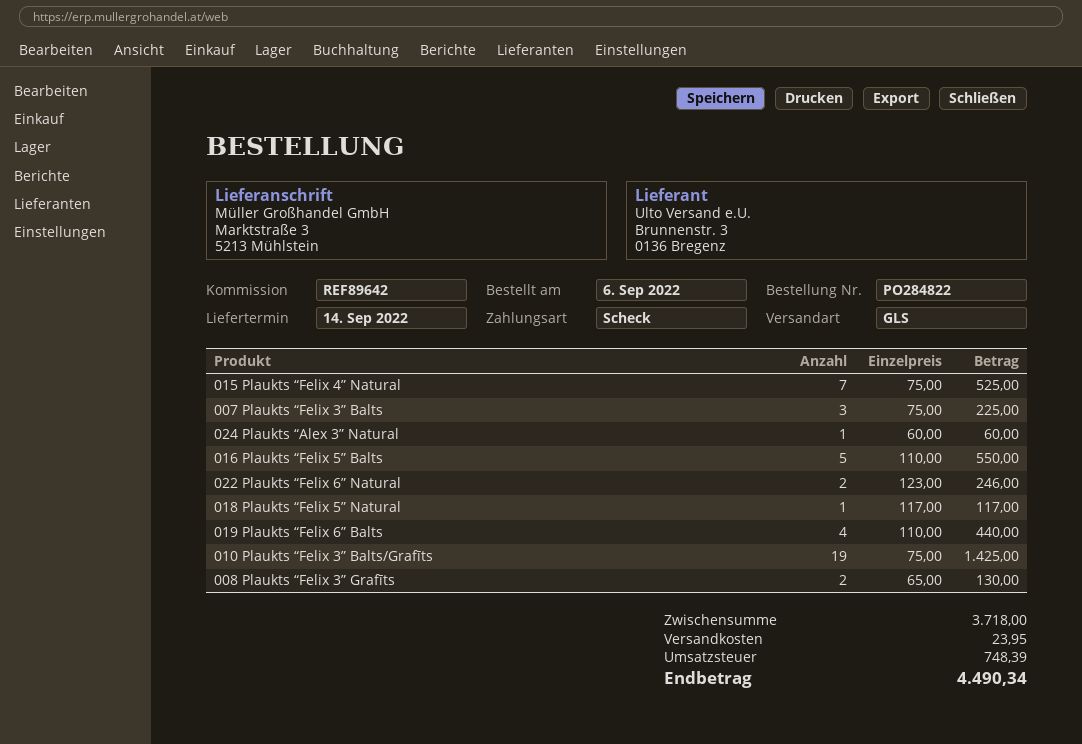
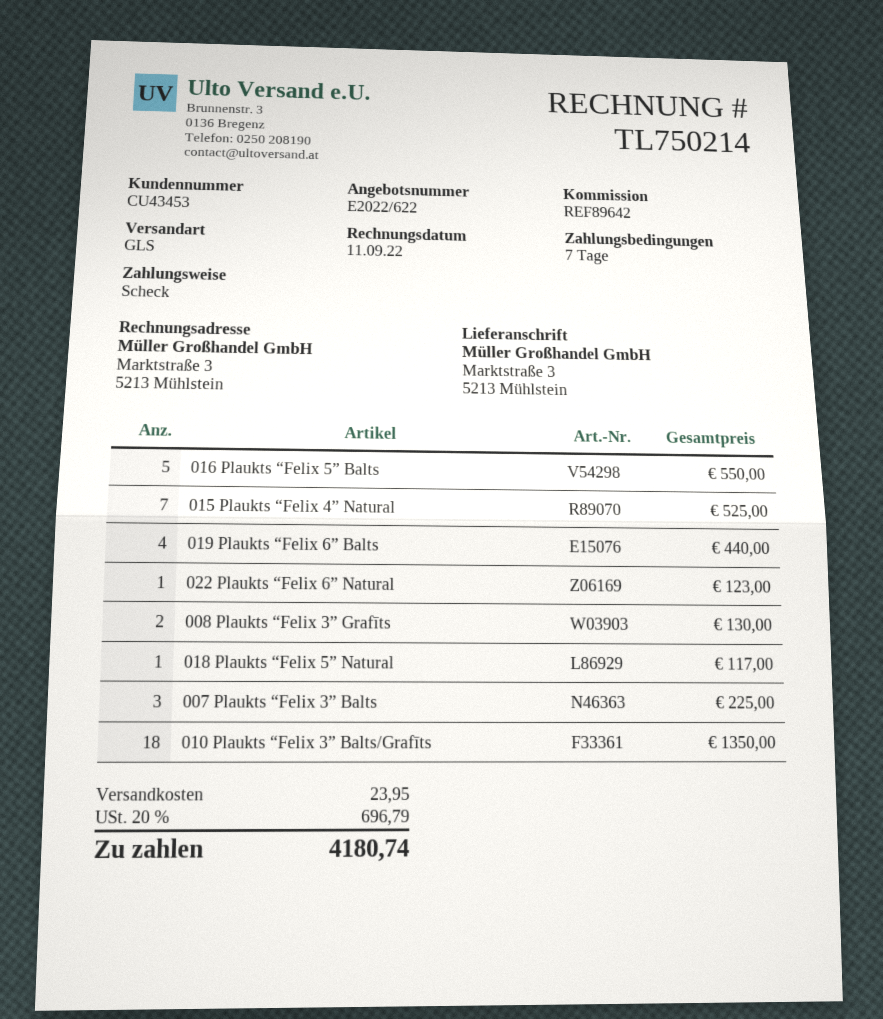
024 Plaukts “Alex 3” Natural: 1 for 60.00 -> none
022 Plaukts “Felix 6” Natural: 2 for 246.00 -> 1 for 123.00
010 Plaukts “Felix 3” Balts/Grafīts: 19 for 1425.00 -> 18 for 1350.00
tax: 748.39 -> 696.79
total: 4490.34 -> 4180.74

